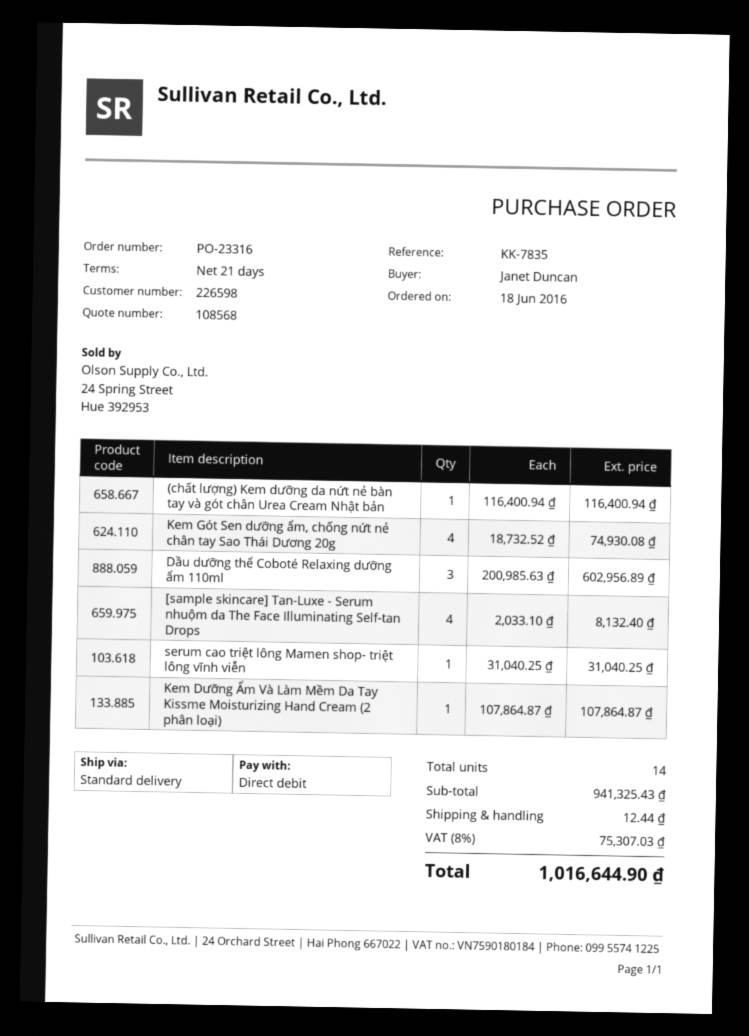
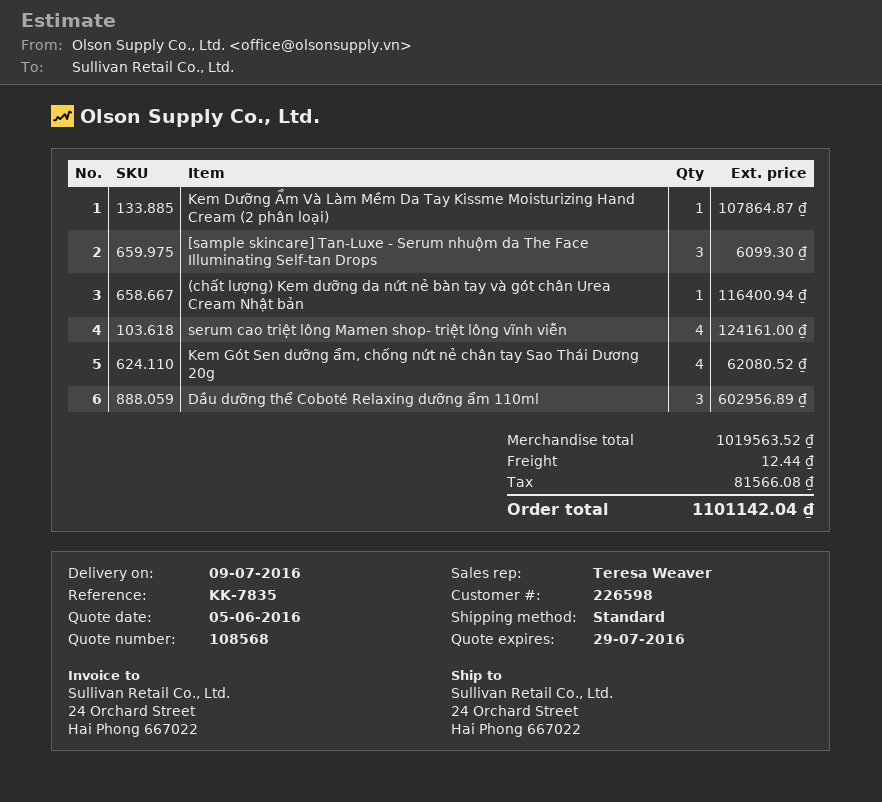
Kem Gót Sen dưỡng ẩm, chống nứt nẻ chân tay Sao Thái Dương 20g: 4 for 74930.08 -> 4 for 62080.52
[sample skincare] Tan-Luxe - Serum nhuộm da The Face Illuminating Self-tan Drops: 4 for 8132.40 -> 3 for 6099.30
serum cao triệt lông Mamen shop- triệt lông vĩnh viễn: 1 for 31040.25 -> 4 for 124161.00
subtotal: 941325.43 -> 1019563.52
tax: 75307.03 -> 81566.08
total: 1016644.90 -> 1101142.04

